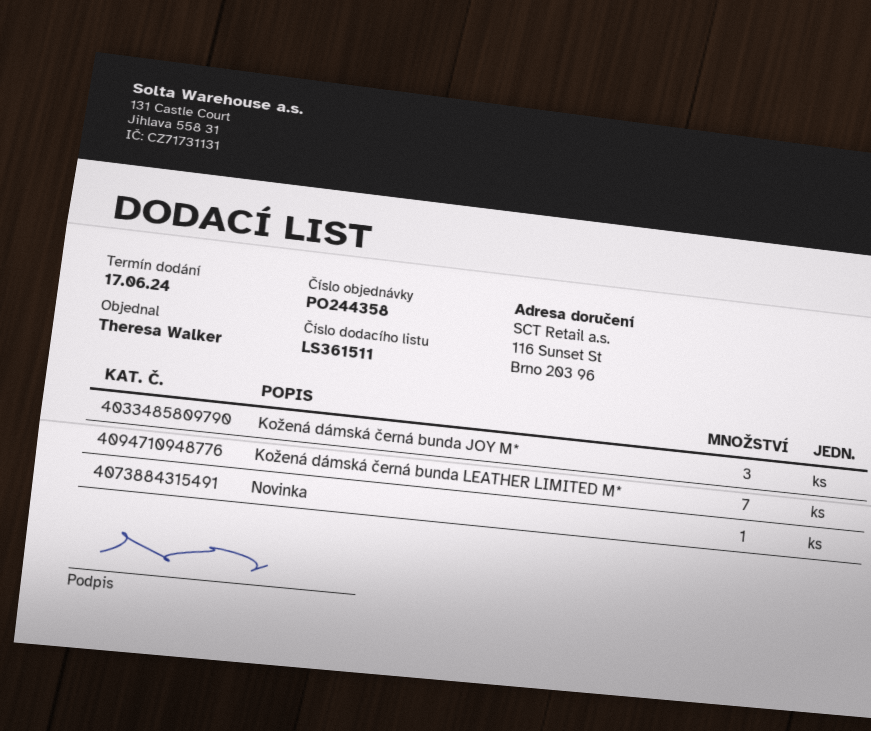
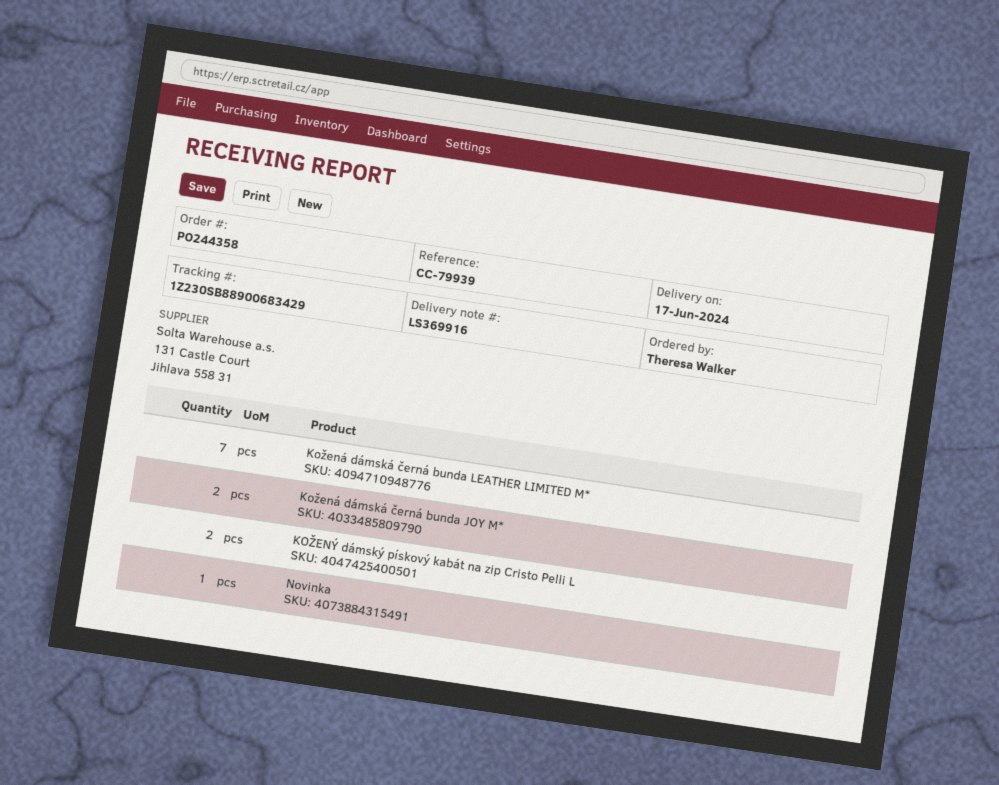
delivery note number: LS361511 -> LS369916
Kožená dámská černá bunda JOY M*: 3 -> 2
KOŽENÝ dámský pískový kabát na zip Cristo Pelli L: none -> 2

